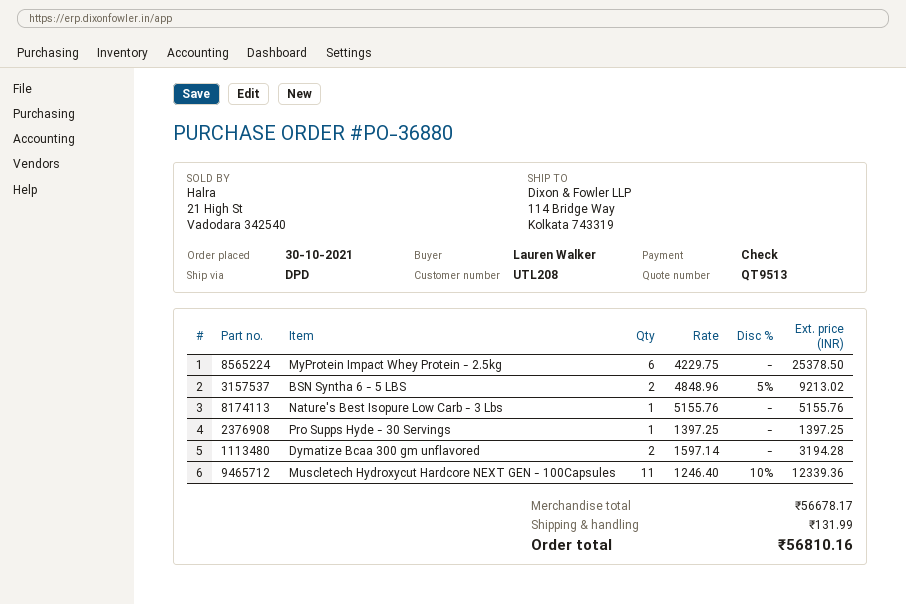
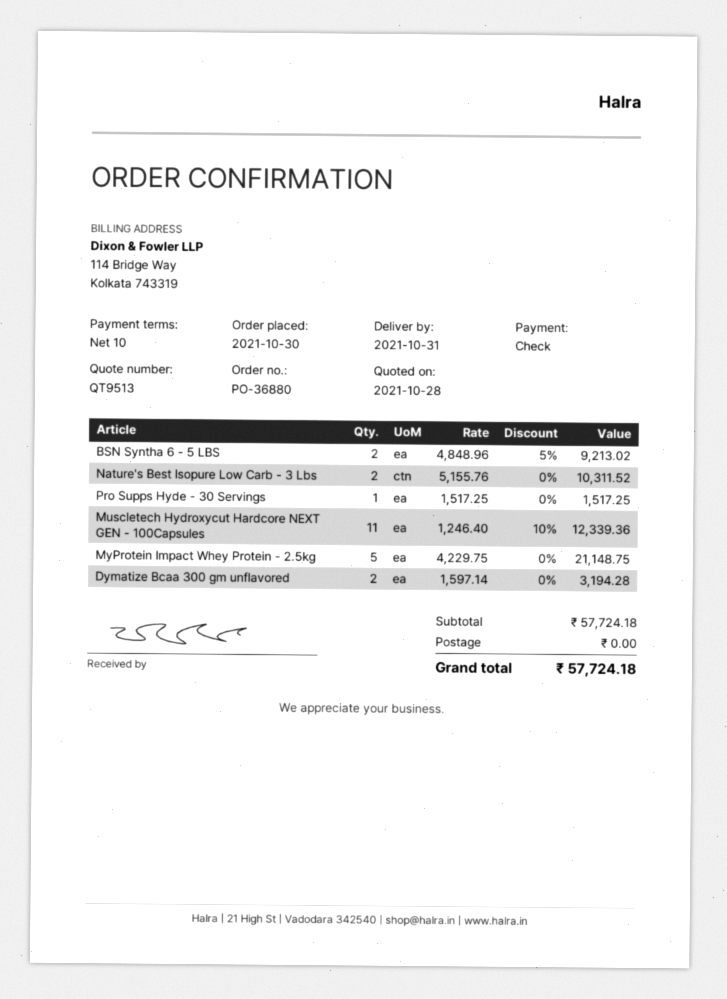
MyProtein Impact Whey Protein - 2.5kg: 6 x 4229.75 = 25378.50 -> 5 x 4229.75 = 21148.75
Nature's Best Isopure Low Carb - 3 Lbs: 1 x 5155.76 = 5155.76 -> 2 x 5155.76 = 10311.52
Pro Supps Hyde - 30 Servings: 1 x 1397.25 = 1397.25 -> 1 x 1517.25 = 1517.25
subtotal: 56678.17 -> 57724.18
shipping: 131.99 -> 0.00
total: 56810.16 -> 57724.18

